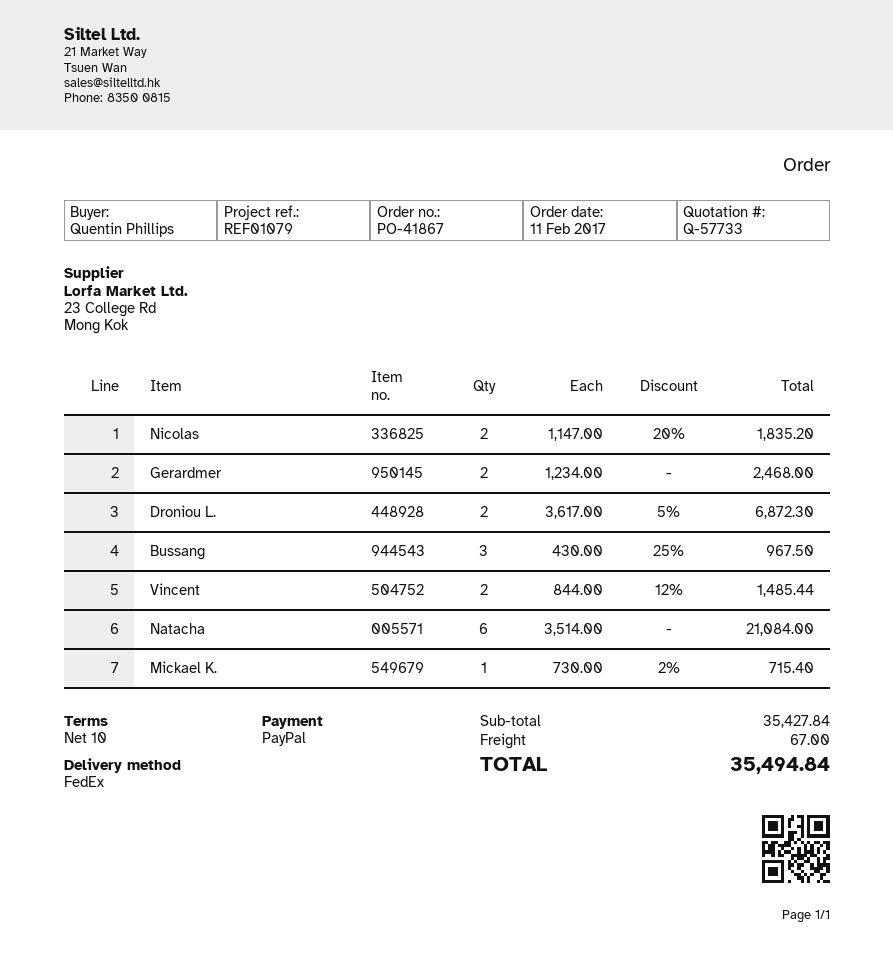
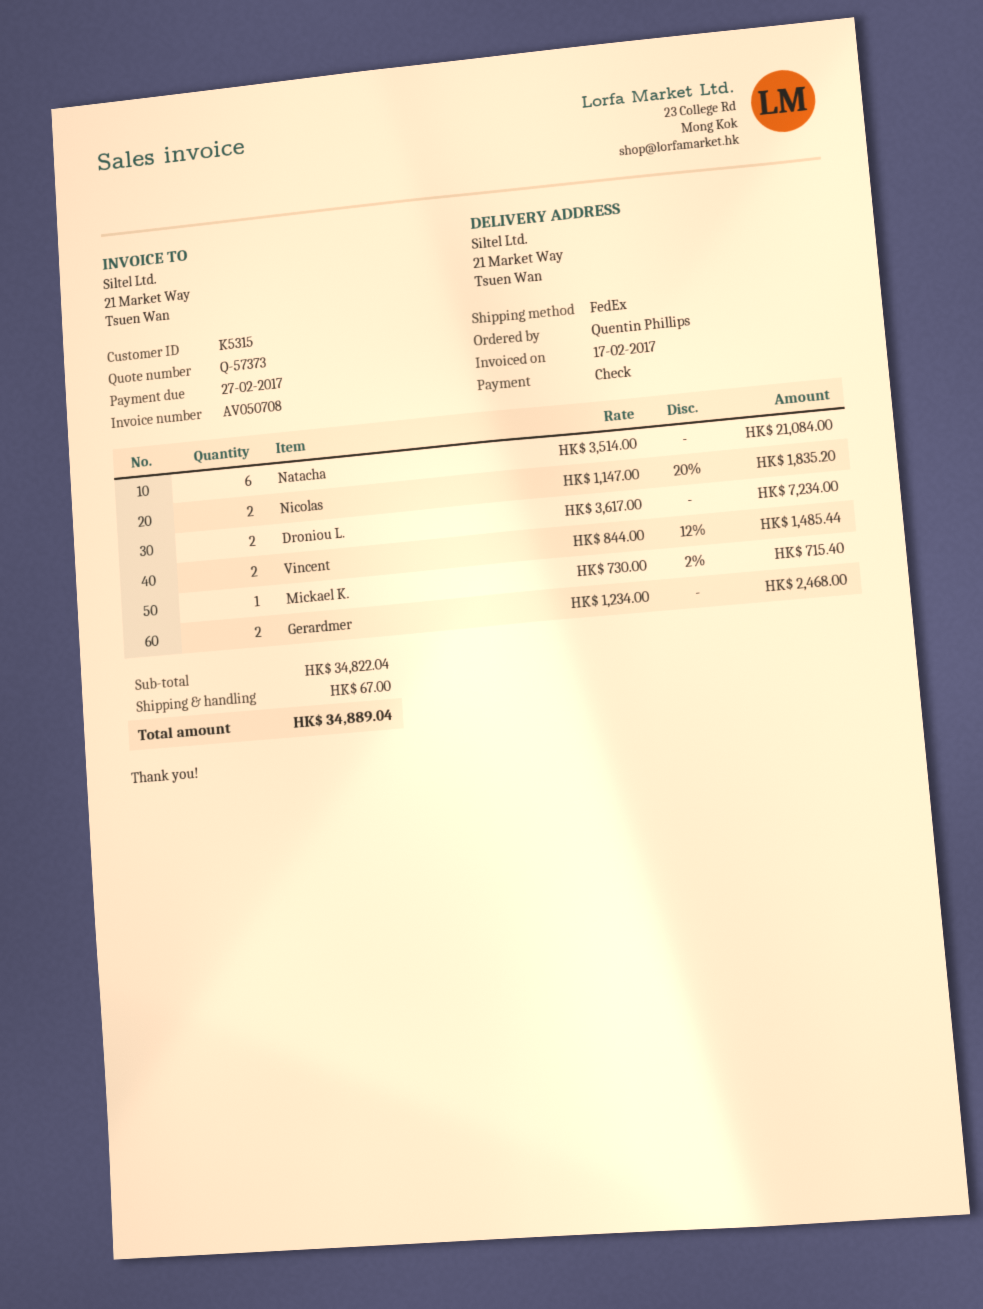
quote number: Q-57733 -> Q-57373
payment method: PayPal -> cheque
Droniou L.: 2 x 3617.00 - 5% = 6872.30 -> 2 x 3617.00 = 7234.00
Bussang: 3 x 430.00 - 25% = 967.50 -> none
subtotal: 35427.84 -> 34822.04
total: 35494.84 -> 34889.04

